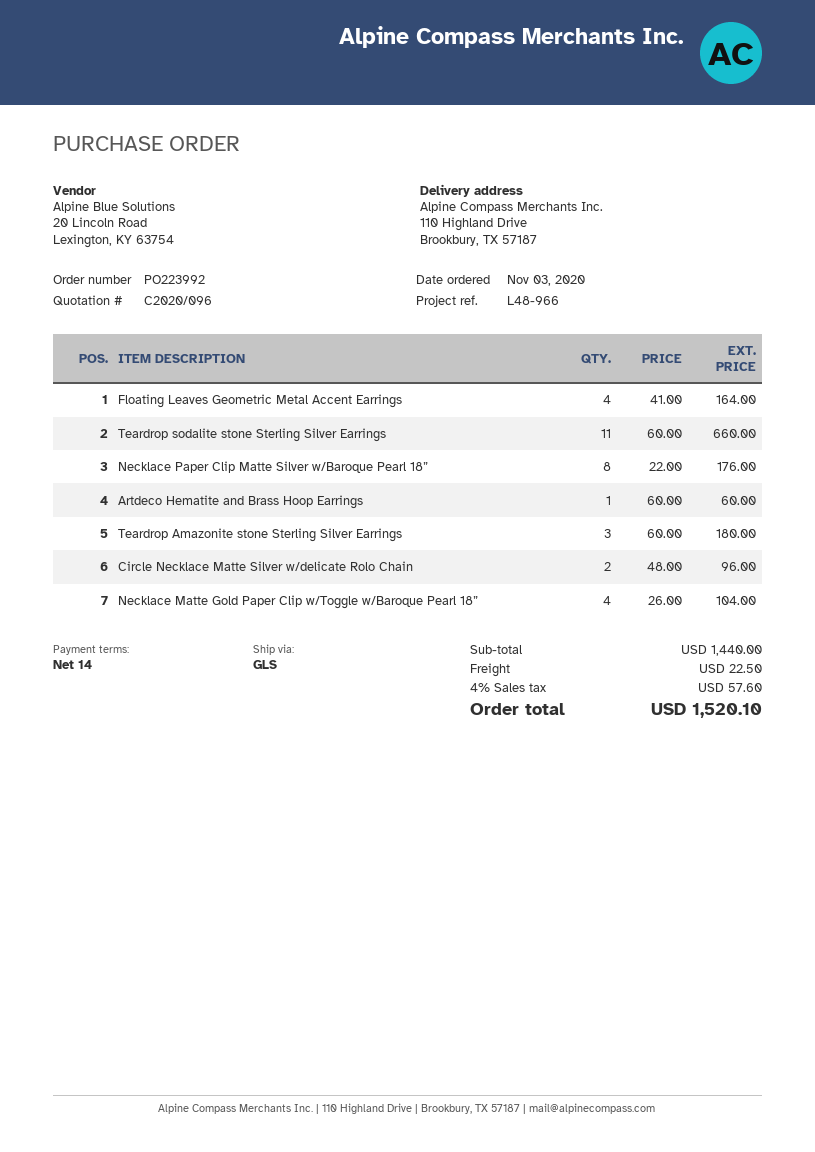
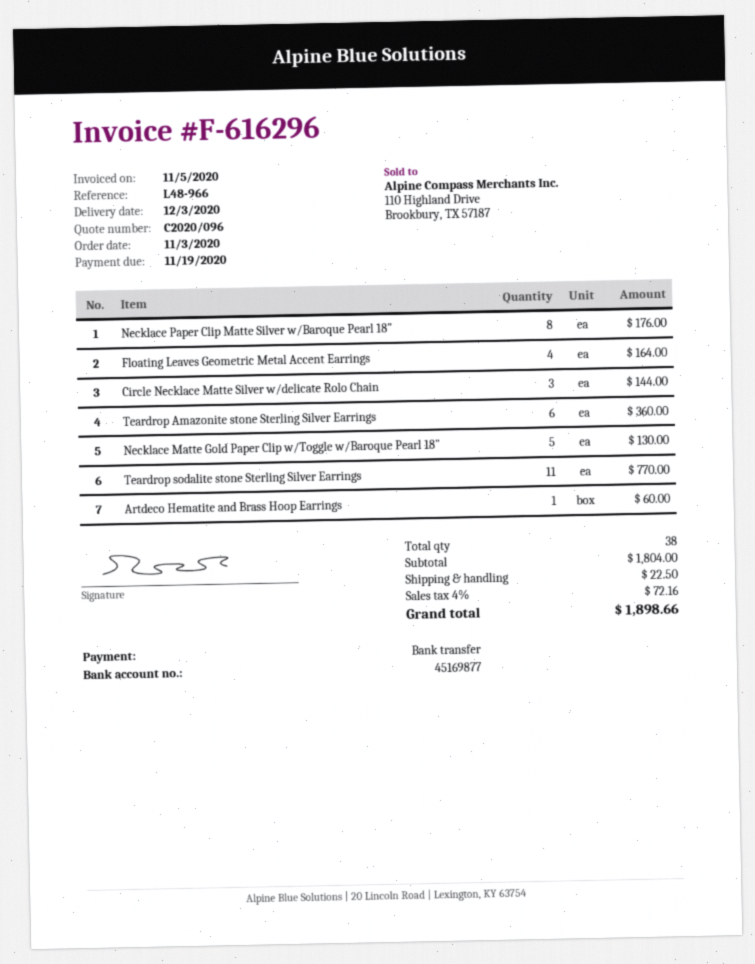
Teardrop sodalite stone Sterling Silver Earrings: 11 for 660.00 -> 11 for 770.00
Teardrop Amazonite stone Sterling Silver Earrings: 3 for 180.00 -> 6 for 360.00
Circle Necklace Matte Silver w/delicate Rolo Chain: 2 for 96.00 -> 3 for 144.00
Necklace Matte Gold Paper Clip w/Toggle w/Baroque Pearl 18”: 4 for 104.00 -> 5 for 130.00
subtotal: 1440.00 -> 1804.00
tax: 4% = 57.60 -> 4% = 72.16
total: 1520.10 -> 1898.66

